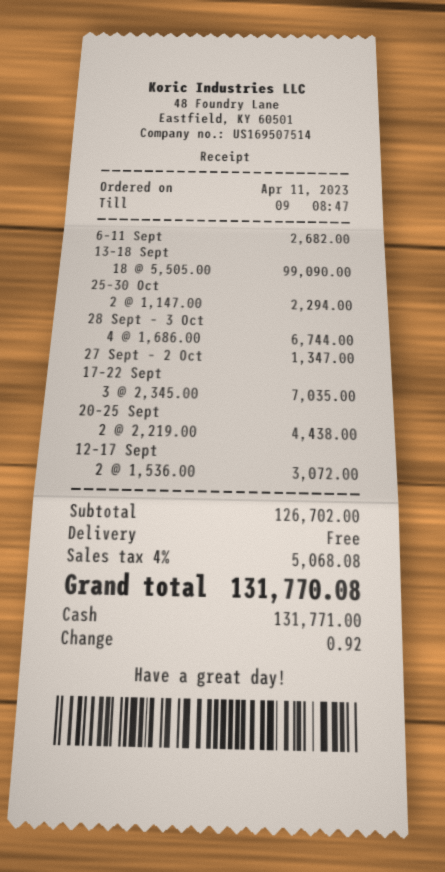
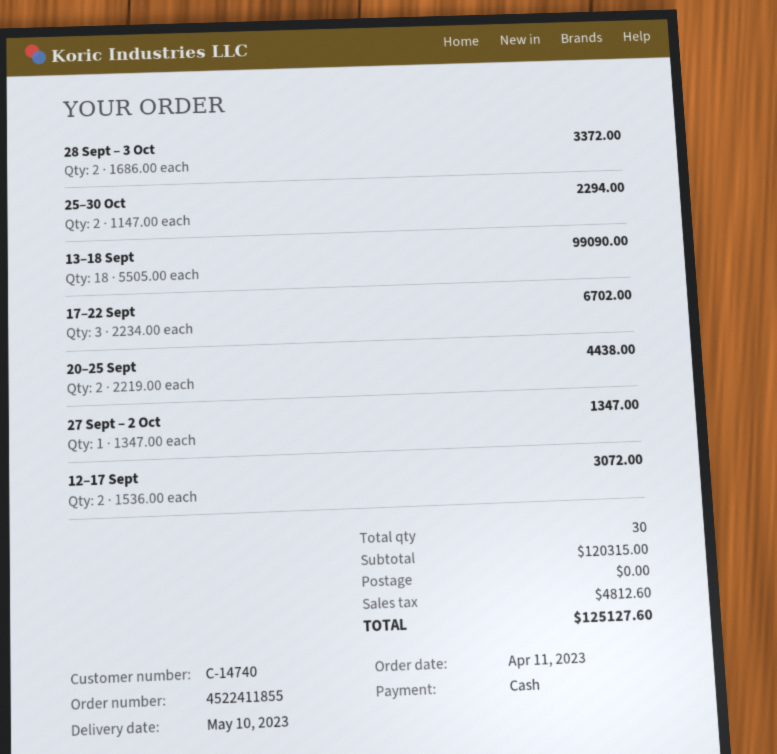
6–11 Sept: 1 x 2682.00 = 2682.00 -> none
28 Sept – 3 Oct: 4 x 1686.00 = 6744.00 -> 2 x 1686.00 = 3372.00
17–22 Sept: 3 x 2345.00 = 7035.00 -> 3 x 2234.00 = 6702.00
subtotal: 126702.00 -> 120315.00
tax: 5068.08 -> 4812.60
total: 131770.08 -> 125127.60

